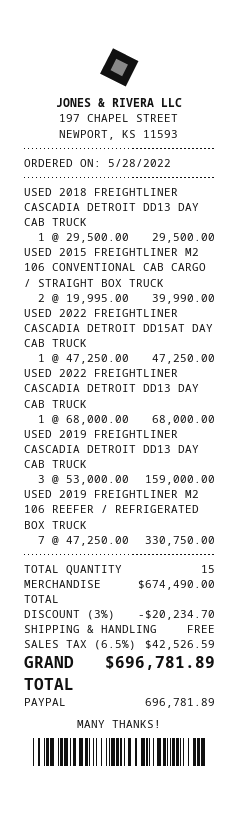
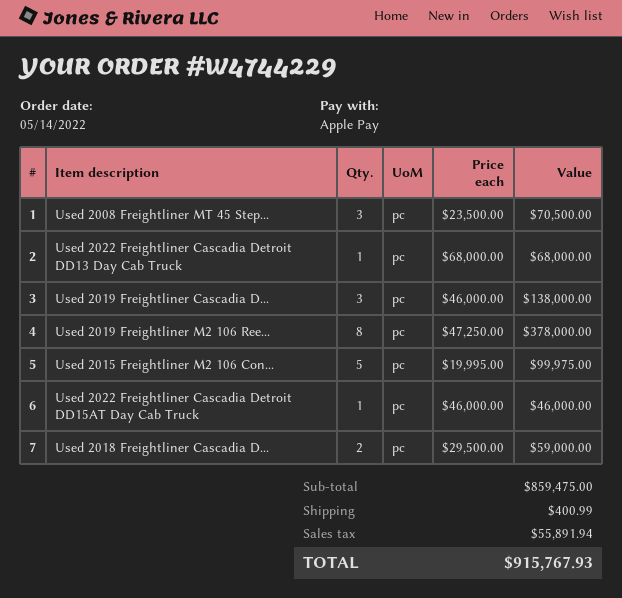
order date: 2022-05-28 -> 2022-05-14
payment method: PayPal -> Apple Pay
USED 2018 FREIGHTLINER CASCADIA DETROIT DD13 DAY CAB TRUCK: 1 x 29500.00 = 29500.00 -> 2 x 29500.00 = 59000.00
USED 2015 FREIGHTLINER M2 106 CONVENTIONAL CAB CARGO / STRAIGHT BOX TRUCK: 2 x 19995.00 = 39990.00 -> 5 x 19995.00 = 99975.00
USED 2022 FREIGHTLINER CASCADIA DETROIT DD15AT DAY CAB TRUCK: 1 x 47250.00 = 47250.00 -> 1 x 46000.00 = 46000.00
USED 2019 FREIGHTLINER CASCADIA DETROIT DD13 DAY CAB TRUCK: 3 x 53000.00 = 159000.00 -> 3 x 46000.00 = 138000.00
USED 2019 FREIGHTLINER M2 106 REEFER / REFRIGERATED BOX TRUCK: 7 x 47250.00 = 330750.00 -> 8 x 47250.00 = 378000.00
Used 2008 Freightliner MT 45 Step...: none -> 3 x 23500.00 = 70500.00
subtotal: 674490.00 -> 859475.00
discount: 3% = 20234.70 -> none
shipping: 0.00 -> 400.99
tax: 42526.59 -> 55891.94
total: 696781.89 -> 915767.93

